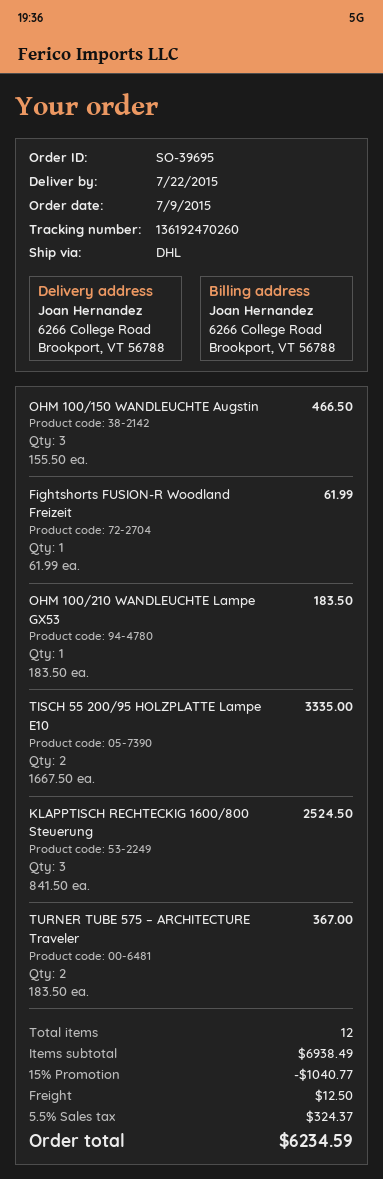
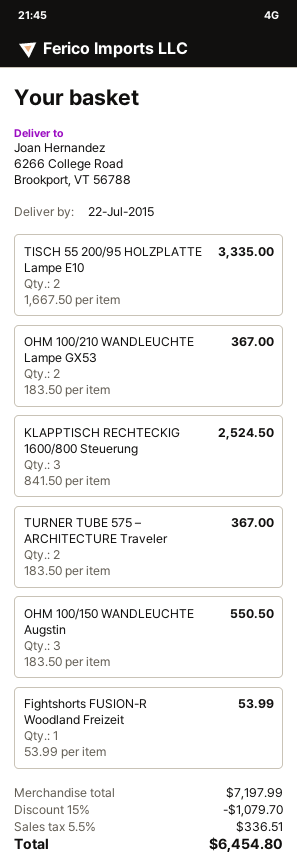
OHM 100/150 WANDLEUCHTE Augstin: 3 x 155.50 = 466.50 -> 3 x 183.50 = 550.50
Fightshorts FUSION-R Woodland Freizeit: 1 x 61.99 = 61.99 -> 1 x 53.99 = 53.99
OHM 100/210 WANDLEUCHTE Lampe GX53: 1 x 183.50 = 183.50 -> 2 x 183.50 = 367.00
subtotal: 6938.49 -> 7197.99
discount: 15% = 1040.77 -> 15% = 1079.70
shipping: 12.50 -> none
tax: 5.5% = 324.37 -> 5.5% = 336.51
total: 6234.59 -> 6454.80

